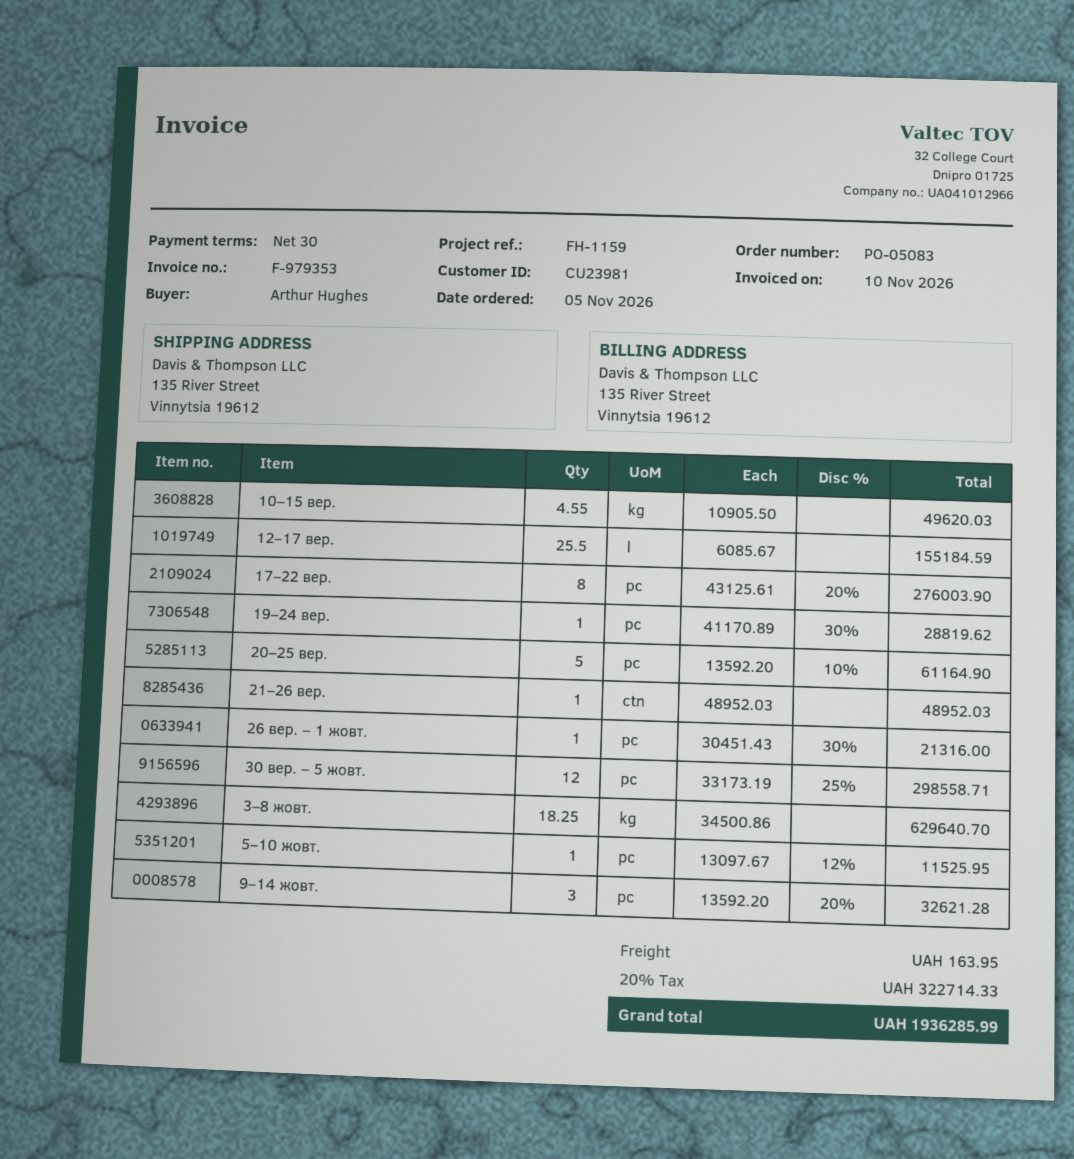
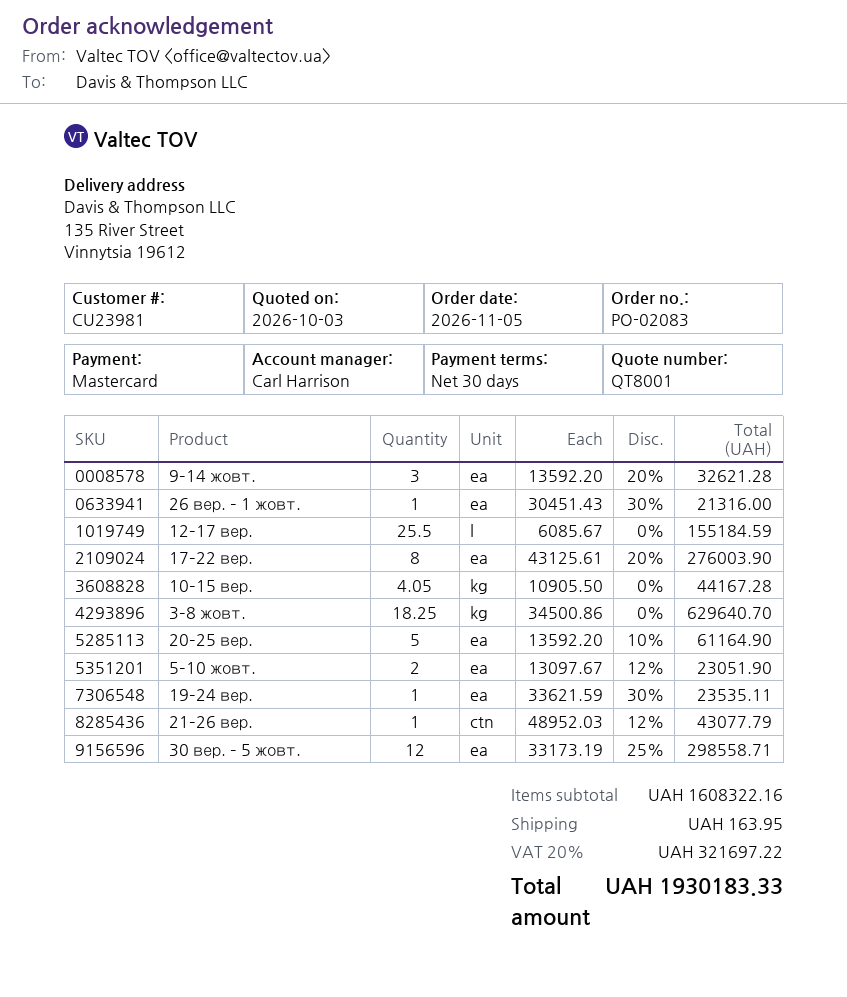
order number: PO-05083 -> PO-02083
10–15 вер.: 4.55 x 10905.50 = 49620.03 -> 4.05 x 10905.50 = 44167.28
19–24 вер.: 1 x 41170.89 - 30% = 28819.62 -> 1 x 33621.59 - 30% = 23535.11
21–26 вер.: 1 x 48952.03 = 48952.03 -> 1 x 48952.03 - 12% = 43077.79
5–10 жовт.: 1 x 13097.67 - 12% = 11525.95 -> 2 x 13097.67 - 12% = 23051.90
tax: 20% = 322714.33 -> 20% = 321697.22
total: 1936285.99 -> 1930183.33

